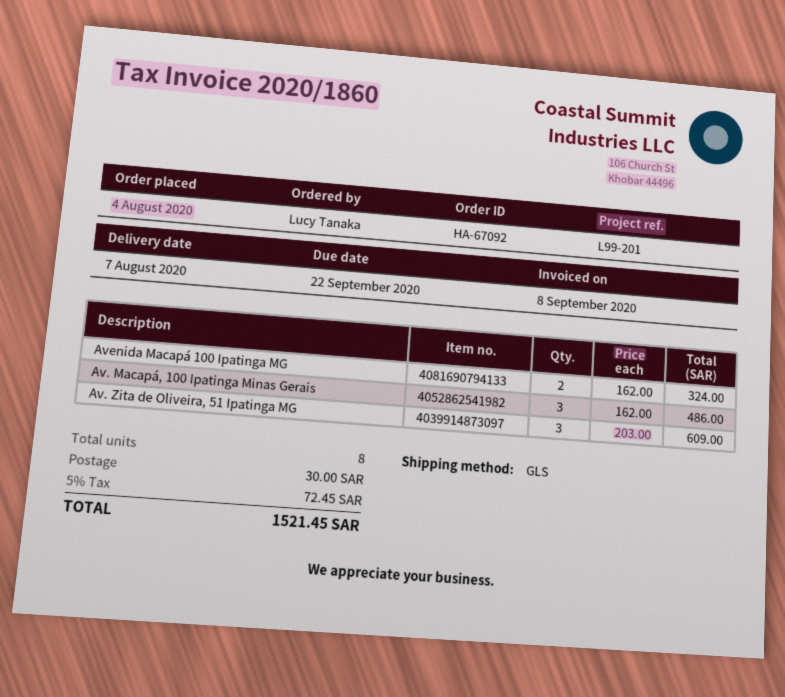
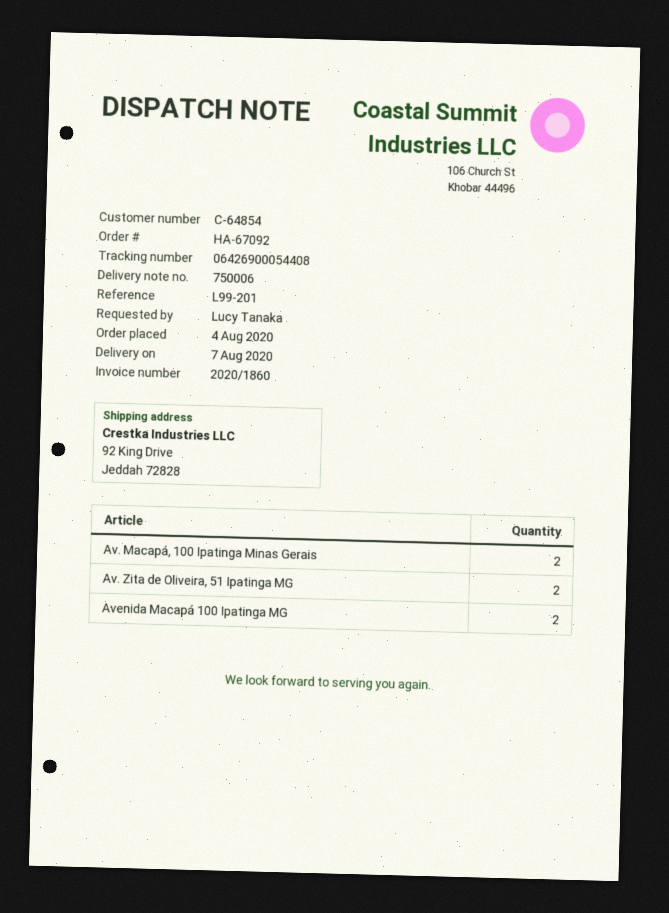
Av. Macapá, 100 Ipatinga Minas Gerais: 3 -> 2
Av. Zita de Oliveira, 51 Ipatinga MG: 3 -> 2

